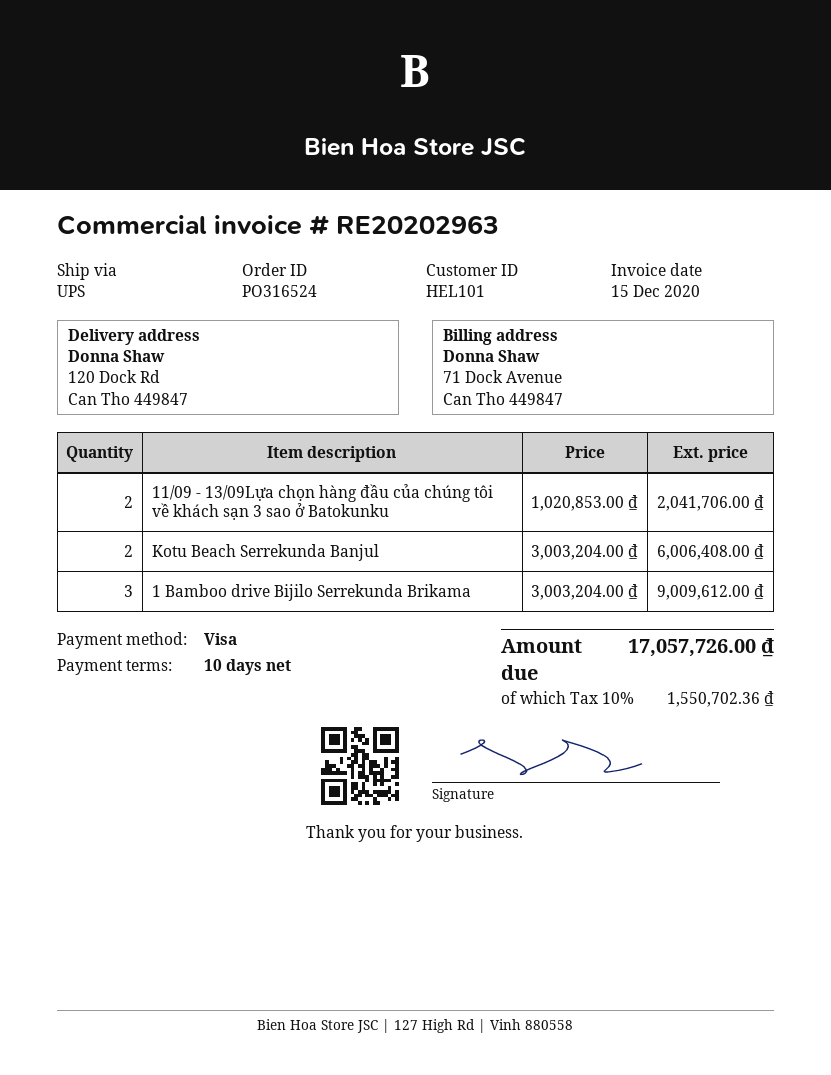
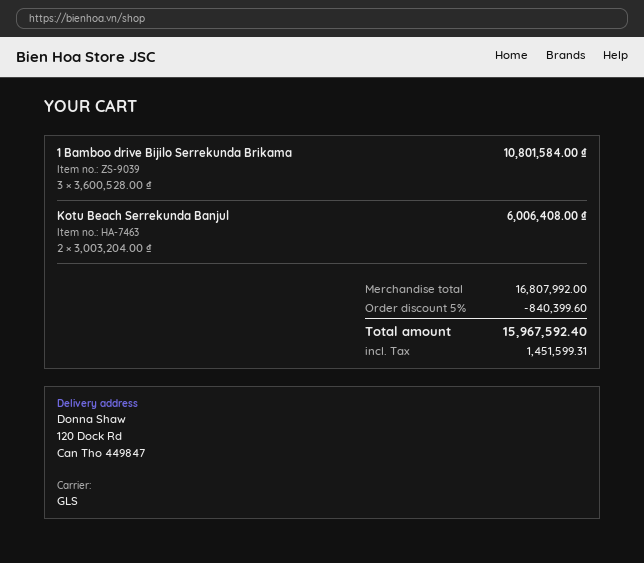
shipping method: UPS -> GLS
11/09 - 13/09Lựa chọn hàng đầu của chúng tôi về khách sạn 3 sao ở Batokunku: 2 x 1020853.00 = 2041706.00 -> none
1 Bamboo drive Bijilo Serrekunda Brikama: 3 x 3003204.00 = 9009612.00 -> 3 x 3600528.00 = 10801584.00
discount: none -> 5% = 840399.60
tax: 1550702.36 -> 1451599.31
total: 17057726.00 -> 15967592.40

